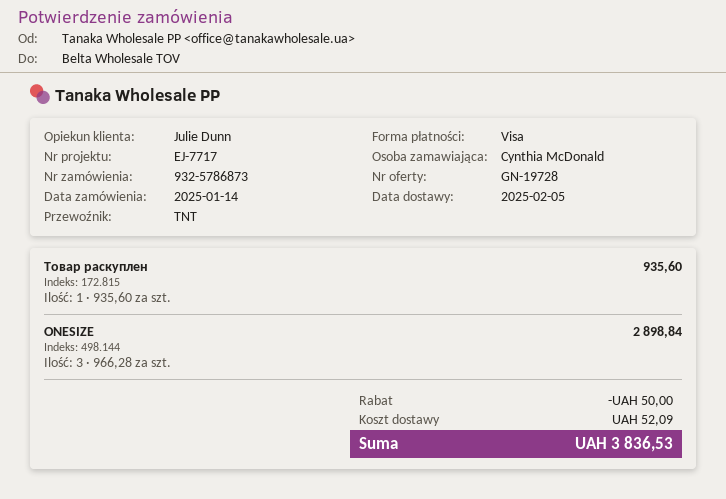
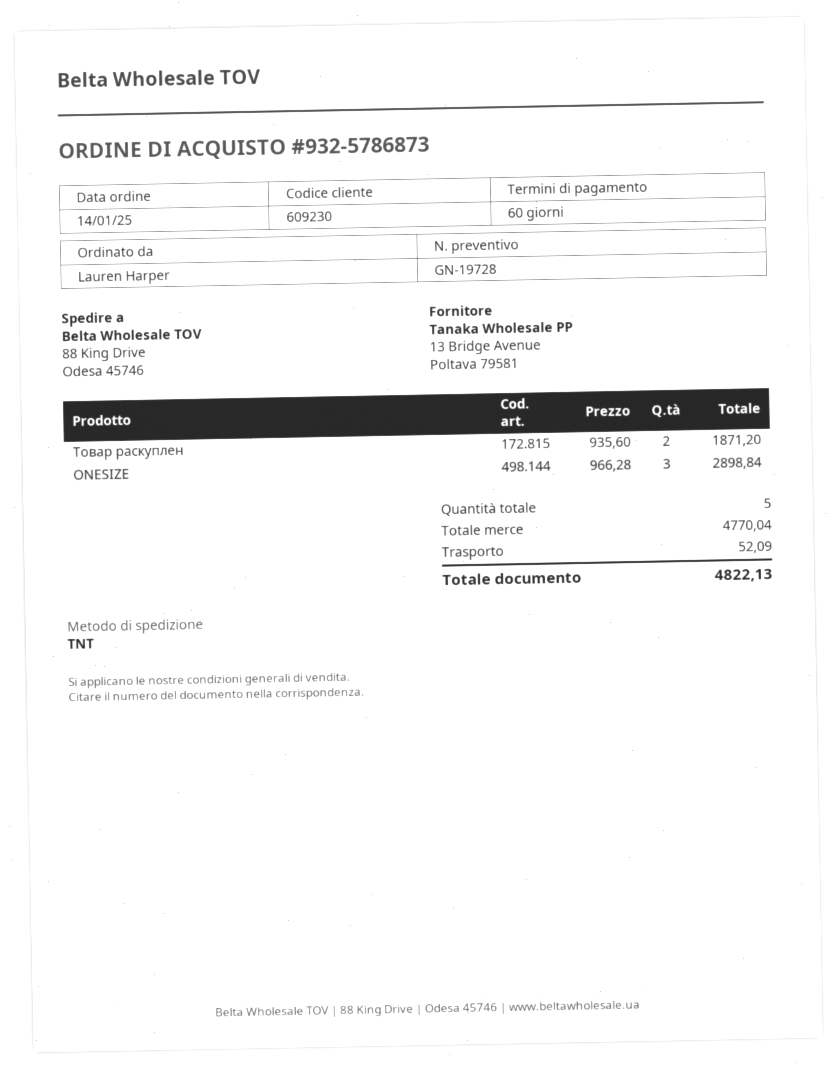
ordered by: Cynthia McDonald -> Lauren Harper
Товар раскуплен: 1 x 935.60 = 935.60 -> 2 x 935.60 = 1871.20
discount: 50.00 -> none
total: 3836.53 -> 4822.13

